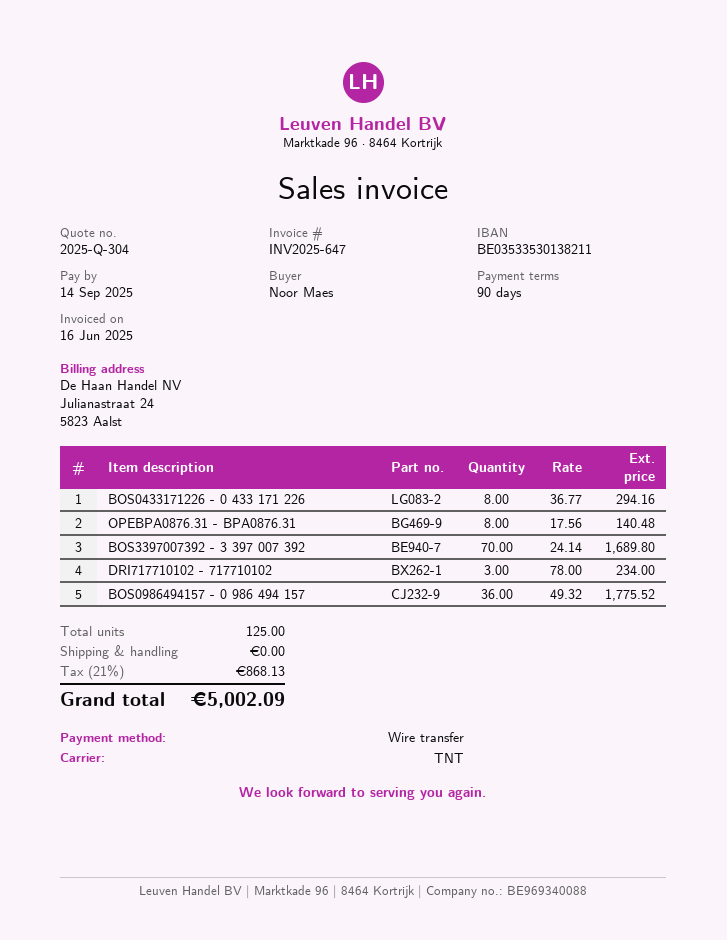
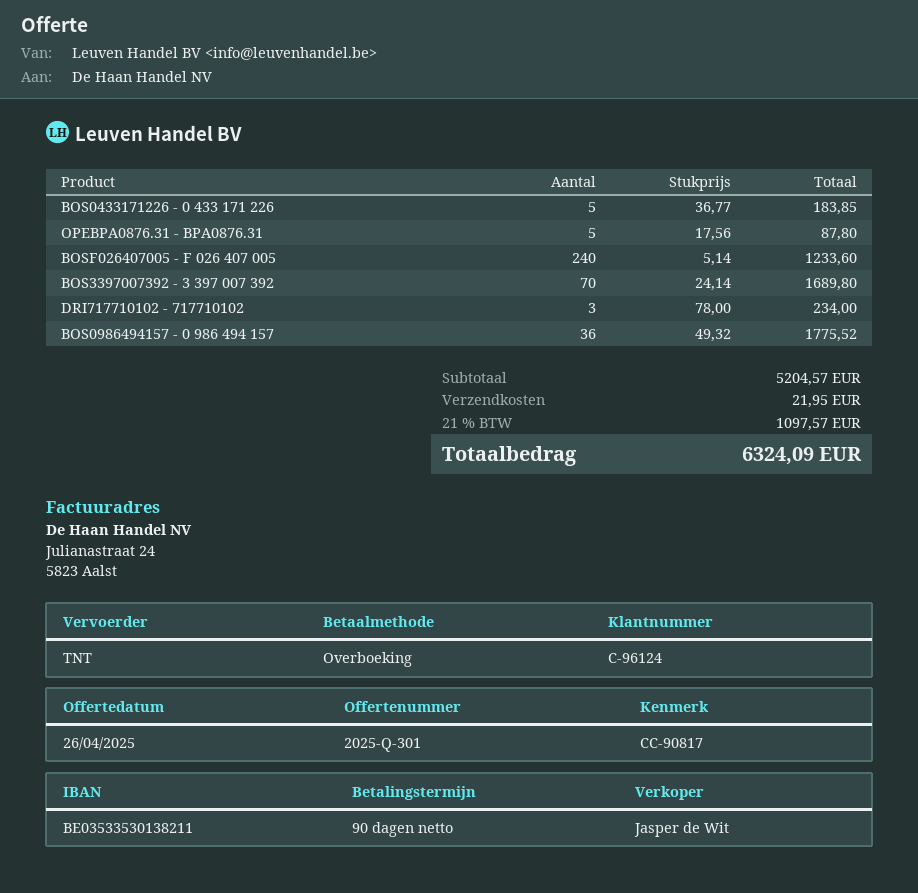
quote number: 2025-Q-304 -> 2025-Q-301
BOS0433171226 - 0 433 171 226: 8 x 36.77 = 294.16 -> 5 x 36.77 = 183.85
OPEBPA0876.31 - BPA0876.31: 8 x 17.56 = 140.48 -> 5 x 17.56 = 87.80
BOSF026407005 - F 026 407 005: none -> 240 x 5.14 = 1233.60
shipping: 0.00 -> 21.95
tax: 21% = 868.13 -> 21% = 1097.57
total: 5002.09 -> 6324.09

